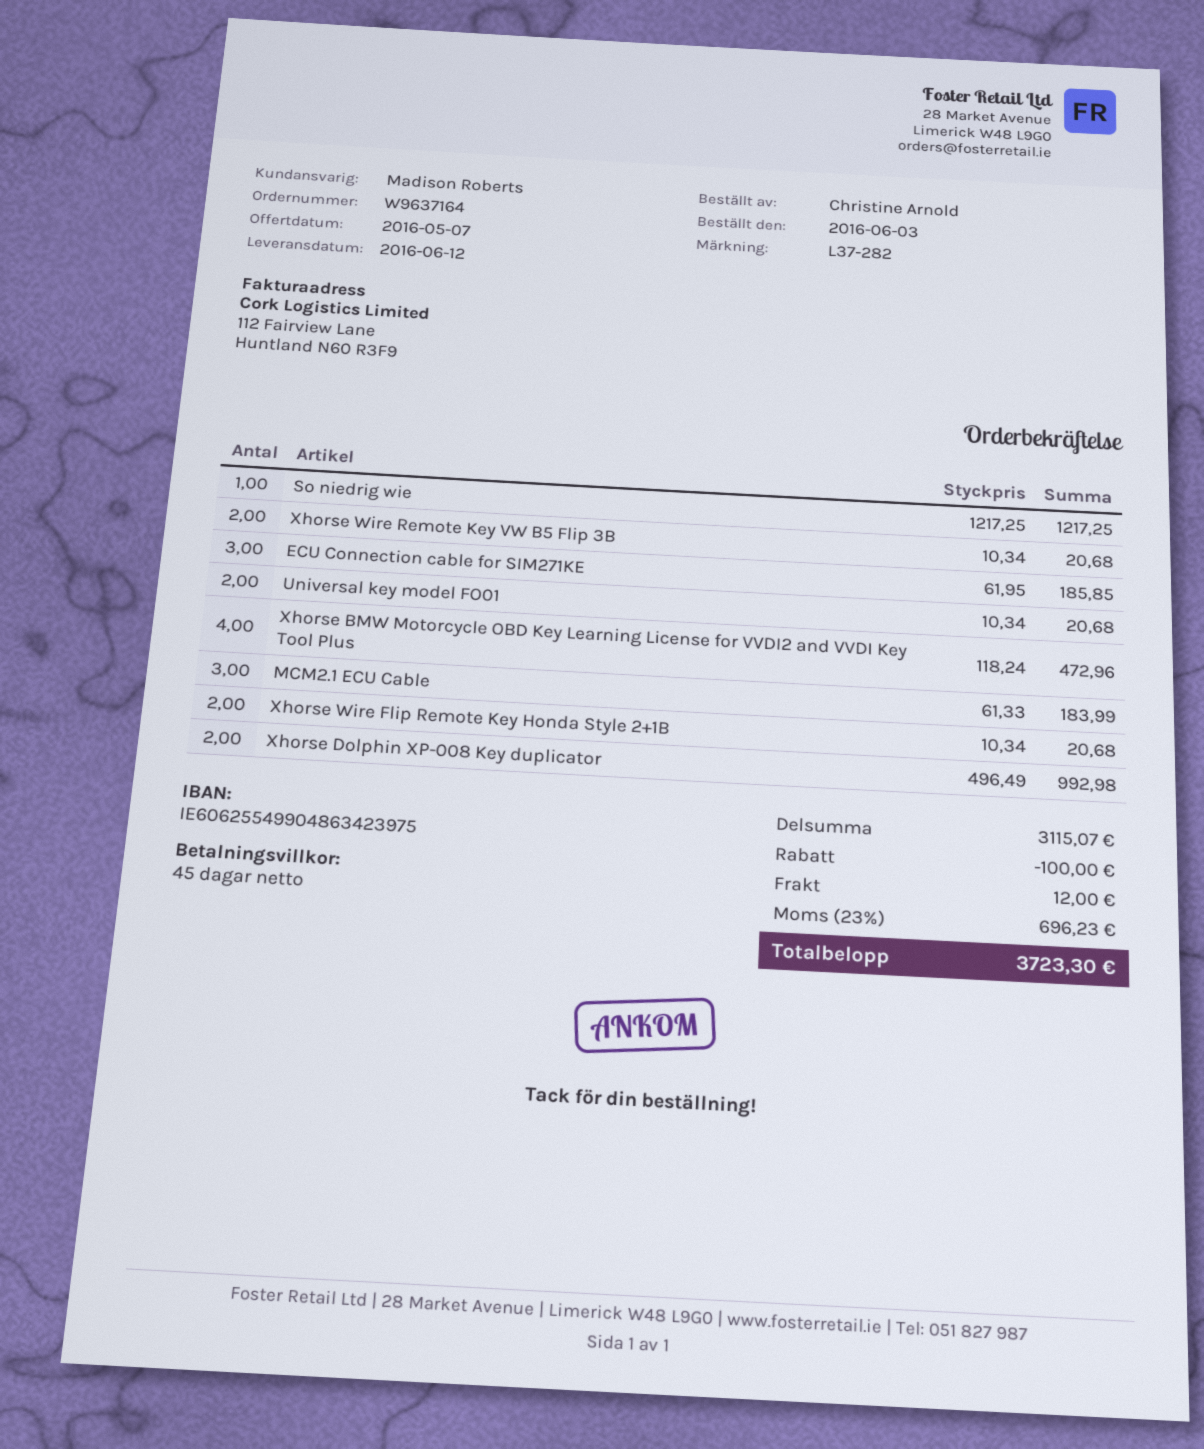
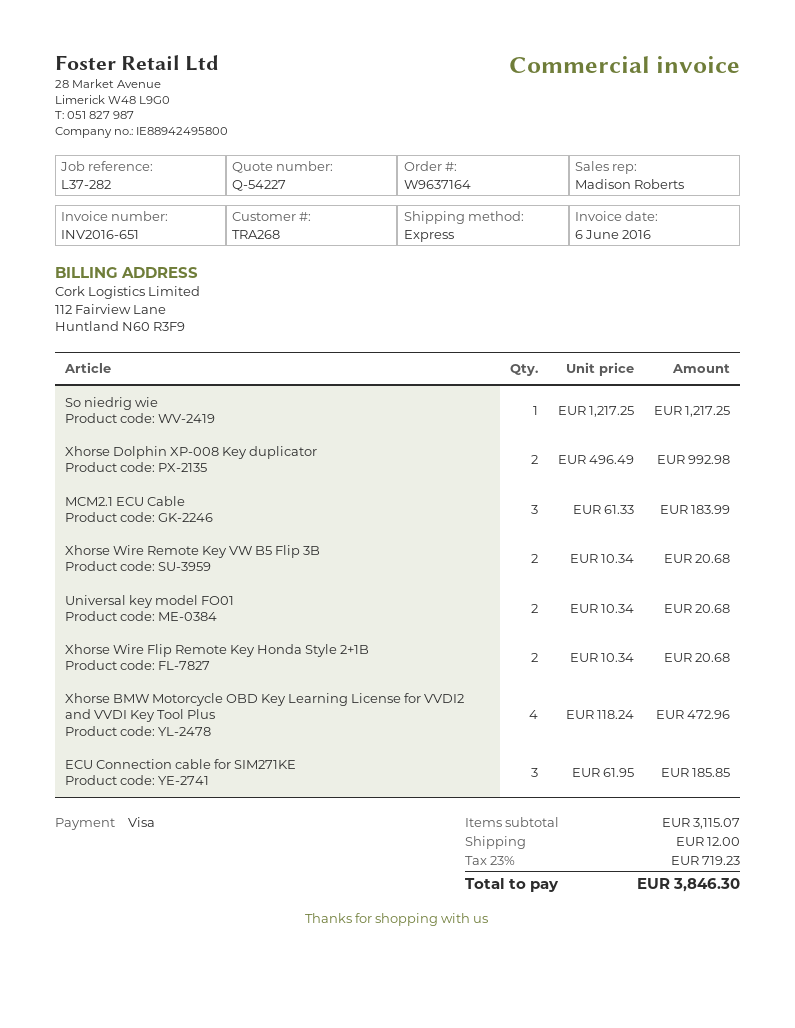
discount: 100.00 -> none
tax: 23% = 696.23 -> 23% = 719.23
total: 3723.30 -> 3846.30

